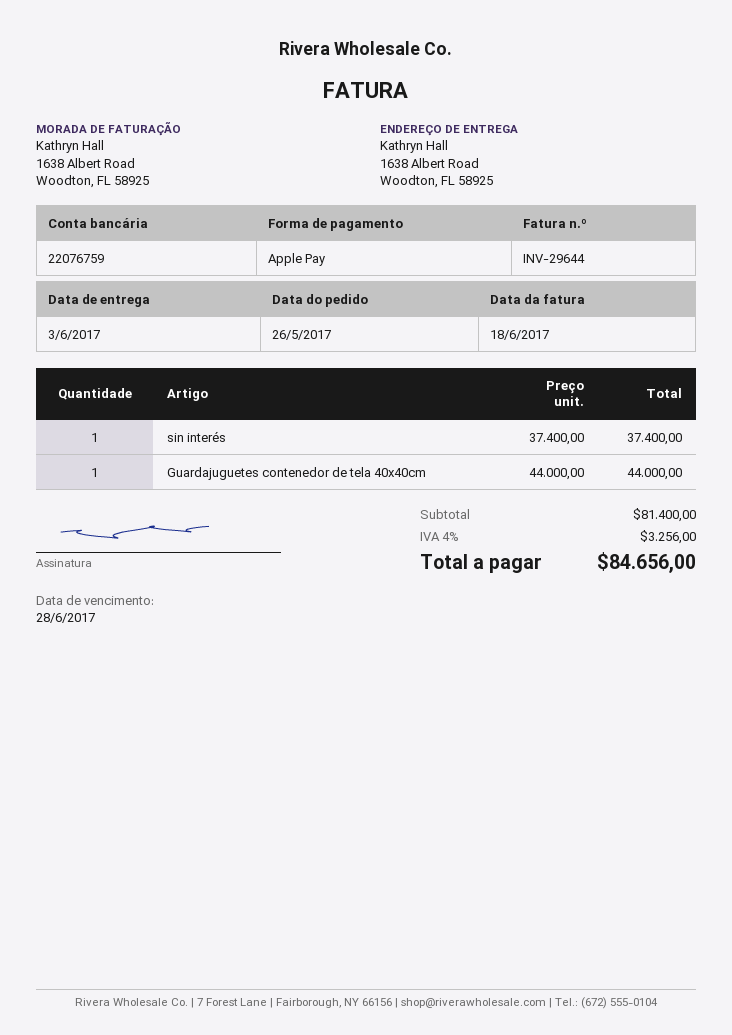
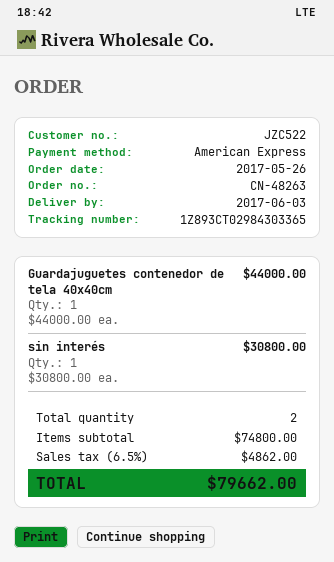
payment method: Apple Pay -> American Express
sin interés: 1 x 37400.00 = 37400.00 -> 1 x 30800.00 = 30800.00
subtotal: 81400.00 -> 74800.00
tax: 4% = 3256.00 -> 6.5% = 4862.00
total: 84656.00 -> 79662.00

